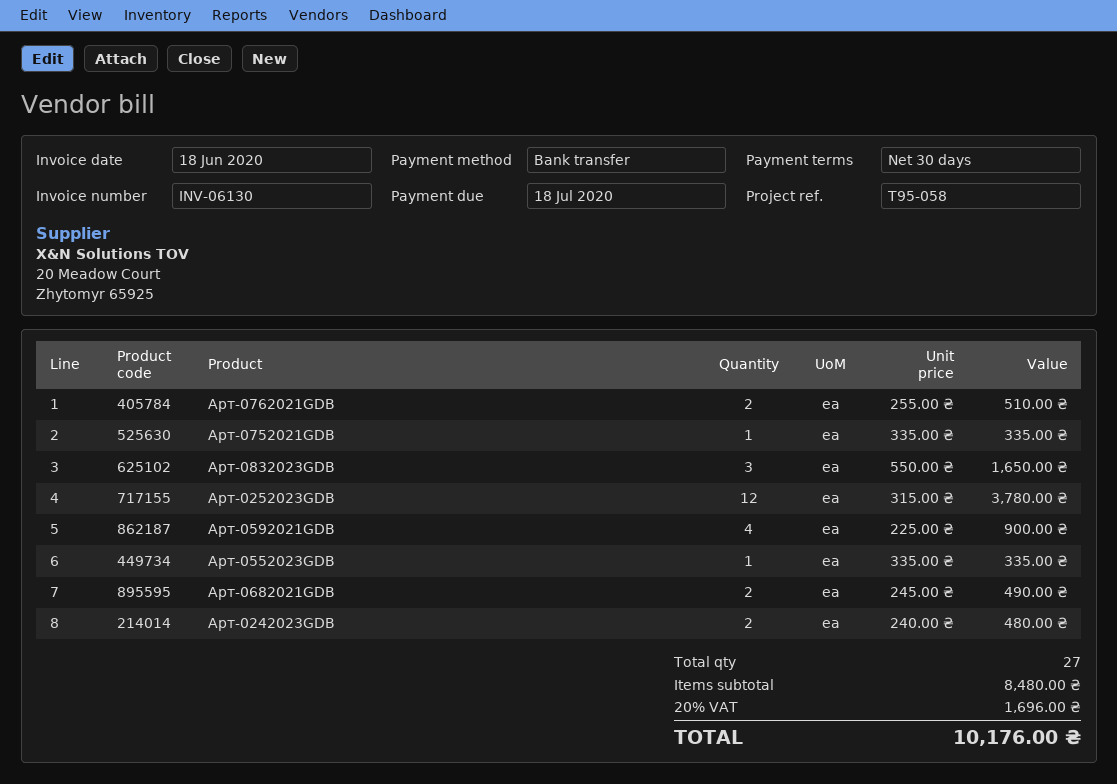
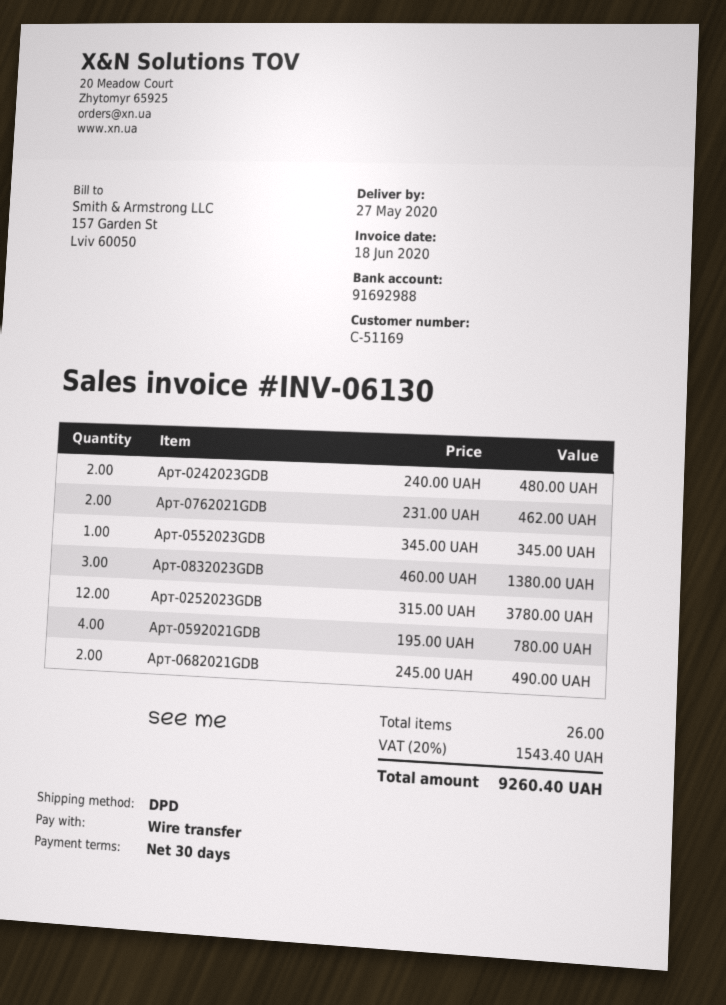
Арт-0762021GDB: 2 x 255.00 = 510.00 -> 2 x 231.00 = 462.00
Арт-0752021GDB: 1 x 335.00 = 335.00 -> none
Арт-0832023GDB: 3 x 550.00 = 1650.00 -> 3 x 460.00 = 1380.00
Арт-0592021GDB: 4 x 225.00 = 900.00 -> 4 x 195.00 = 780.00
Арт-0552023GDB: 1 x 335.00 = 335.00 -> 1 x 345.00 = 345.00
total quantity: 27 -> 26
tax: 20% = 1696.00 -> 20% = 1543.40
total: 10176.00 -> 9260.40

